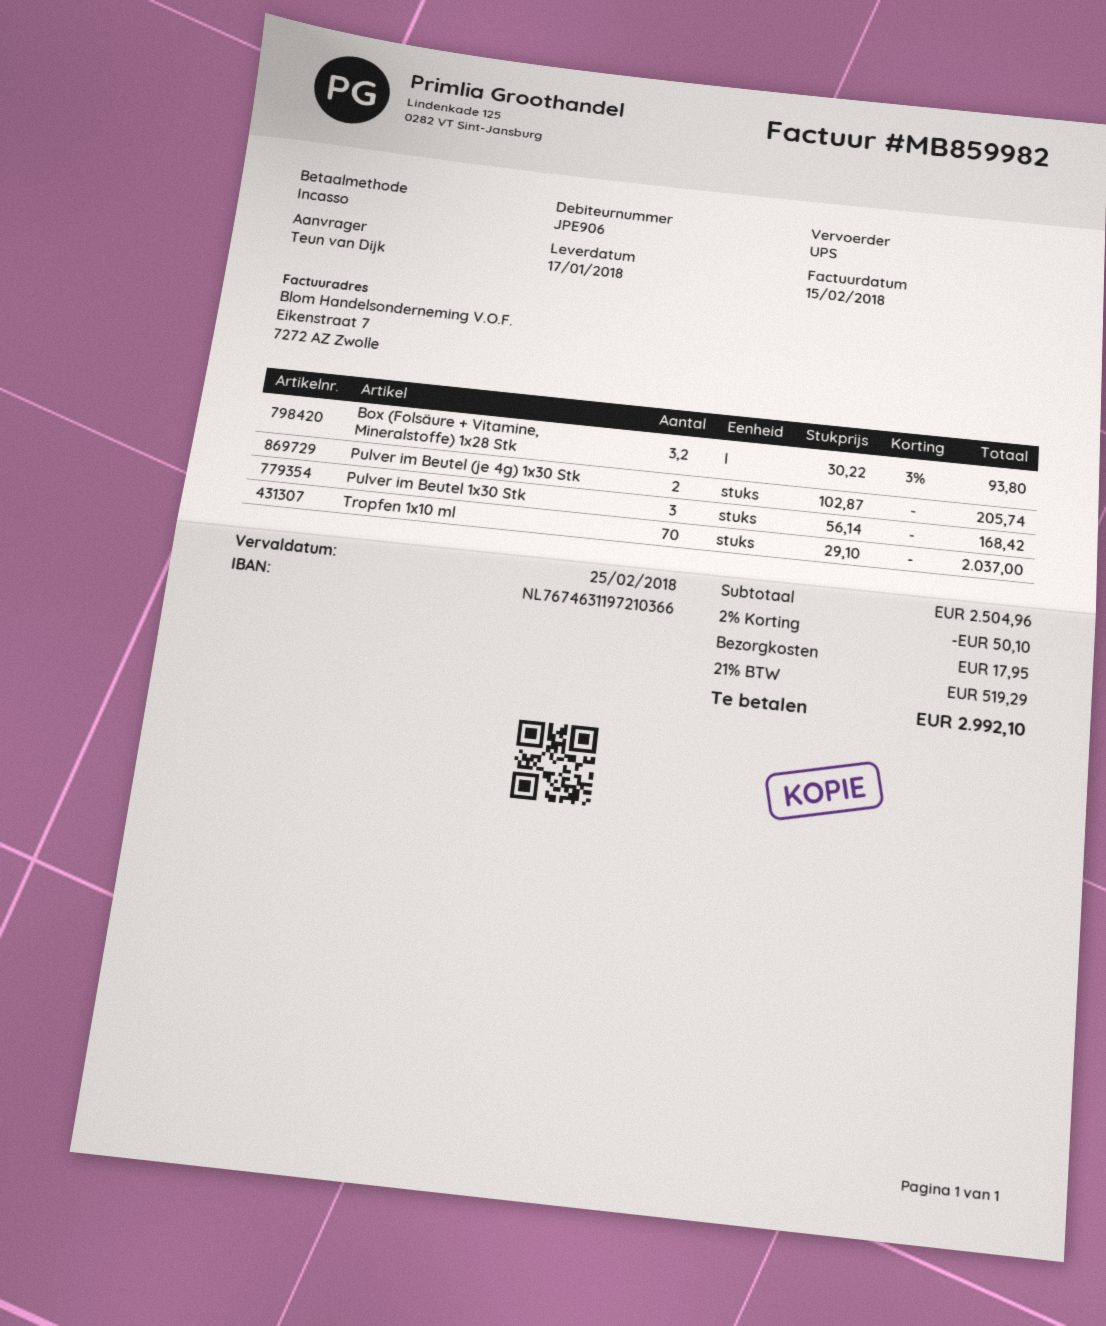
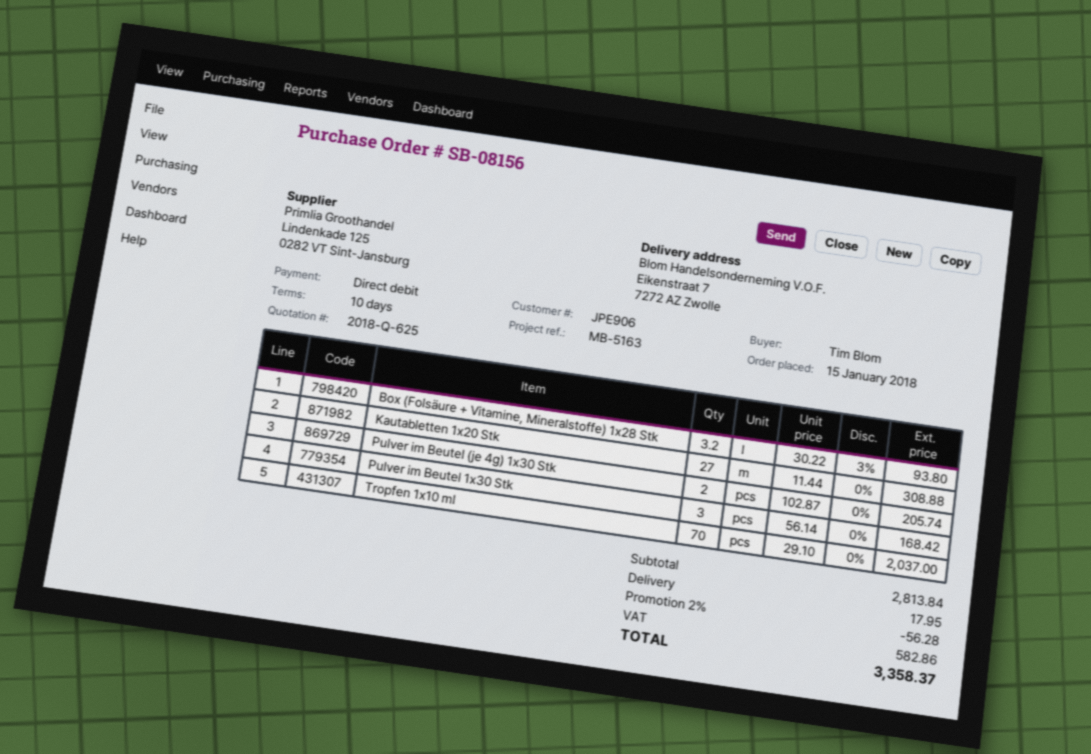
ordered by: Teun van Dijk -> Tim Blom
Kautabletten 1x20 Stk: none -> 27 x 11.44 = 308.88
subtotal: 2504.96 -> 2813.84
discount: 2% = 50.10 -> 2% = 56.28
tax: 519.29 -> 582.86
total: 2992.10 -> 3358.37

